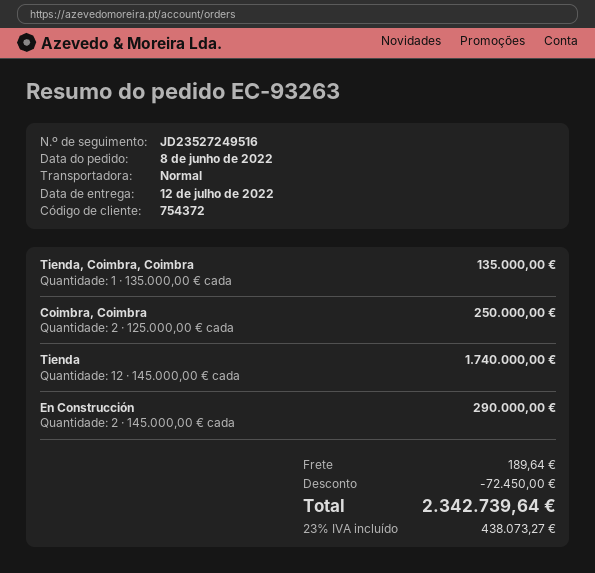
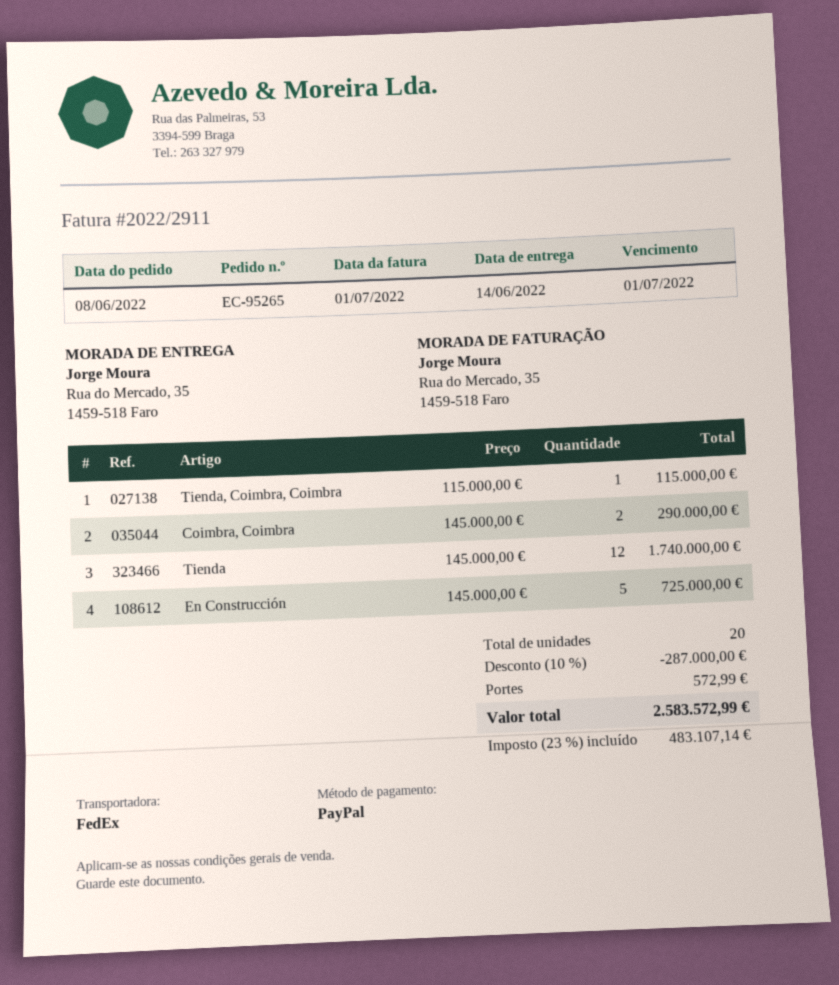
order number: EC-93263 -> EC-95265
delivery date: 2022-07-12 -> 2022-06-14
shipping method: standard -> FedEx
Tienda, Coimbra, Coimbra: 1 x 135000.00 = 135000.00 -> 1 x 115000.00 = 115000.00
Coimbra, Coimbra: 2 x 125000.00 = 250000.00 -> 2 x 145000.00 = 290000.00
En Construcción: 2 x 145000.00 = 290000.00 -> 5 x 145000.00 = 725000.00
discount: 72450.00 -> 287000.00
shipping: 189.64 -> 572.99
tax: 23% = 438073.27 -> 23% = 483107.14
total: 2342739.64 -> 2583572.99

